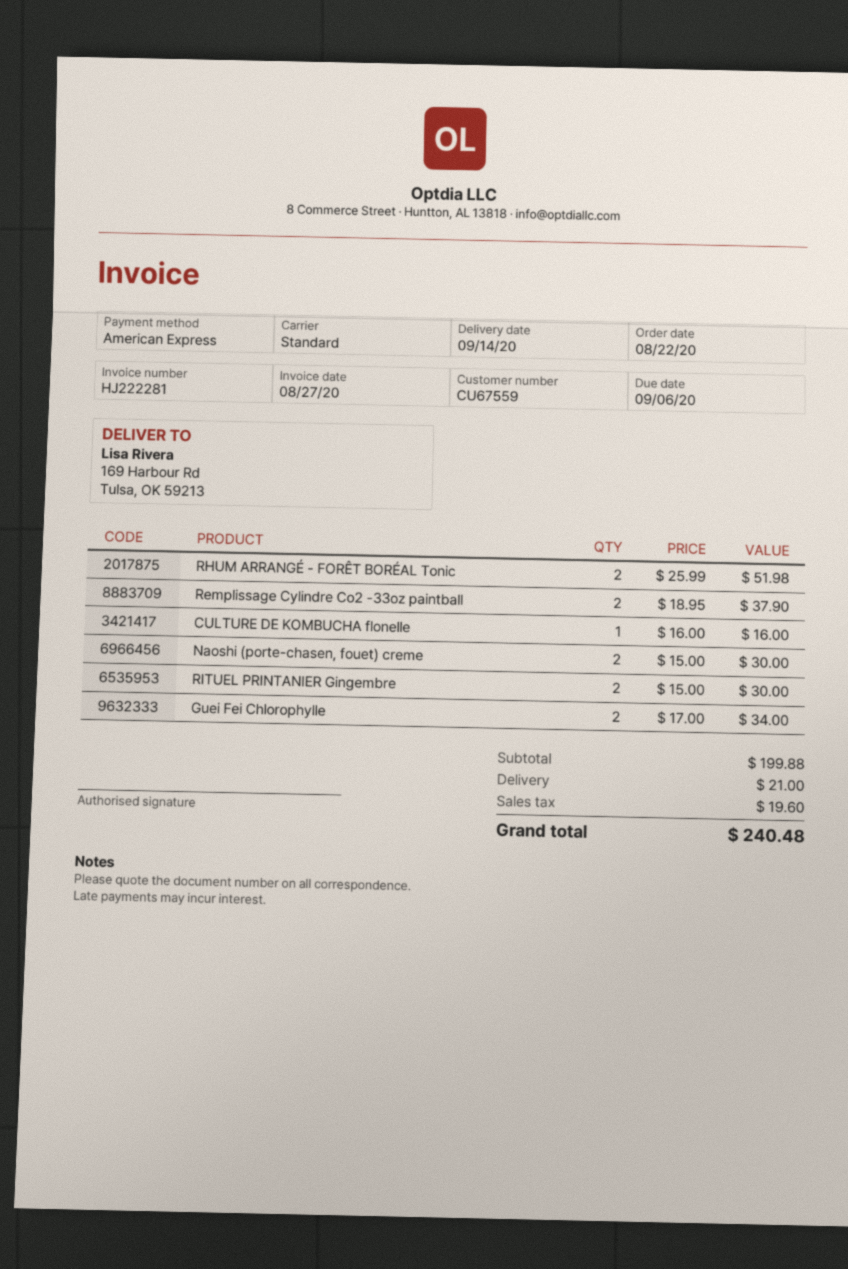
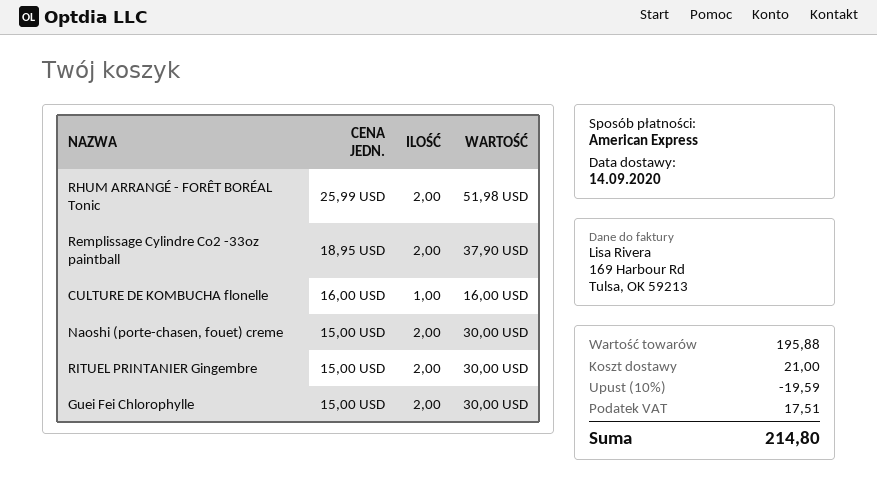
Guei Fei Chlorophylle: 2 x 17.00 = 34.00 -> 2 x 15.00 = 30.00
subtotal: 199.88 -> 195.88
discount: none -> 10% = 19.59
tax: 19.60 -> 17.51
total: 240.48 -> 214.80

